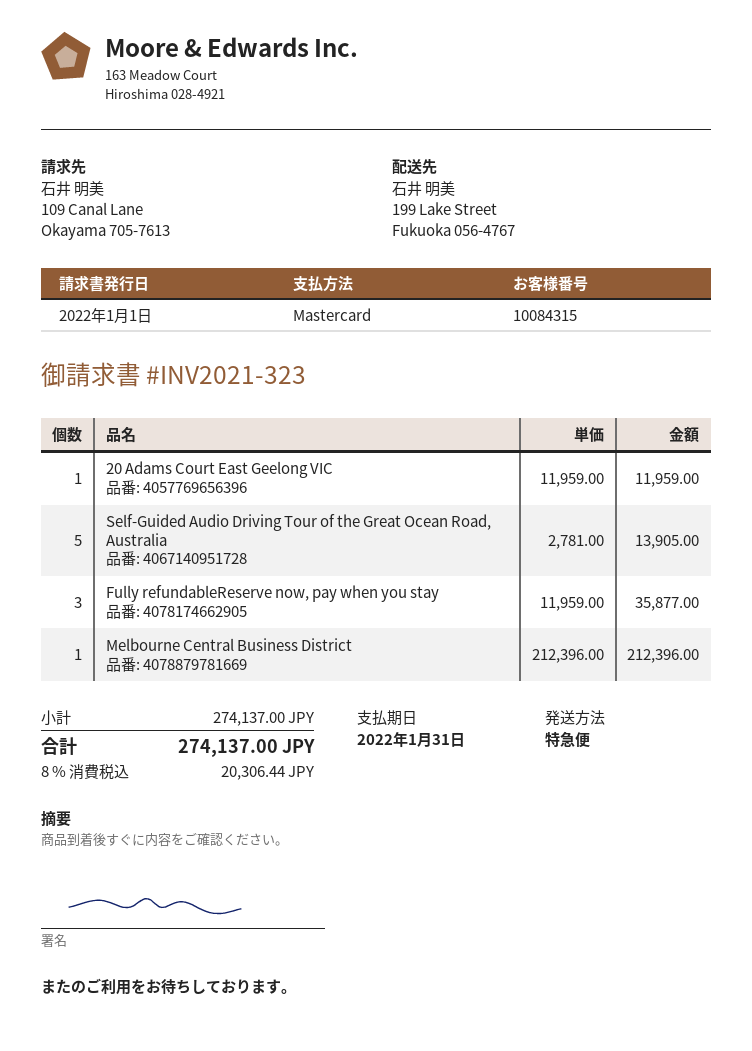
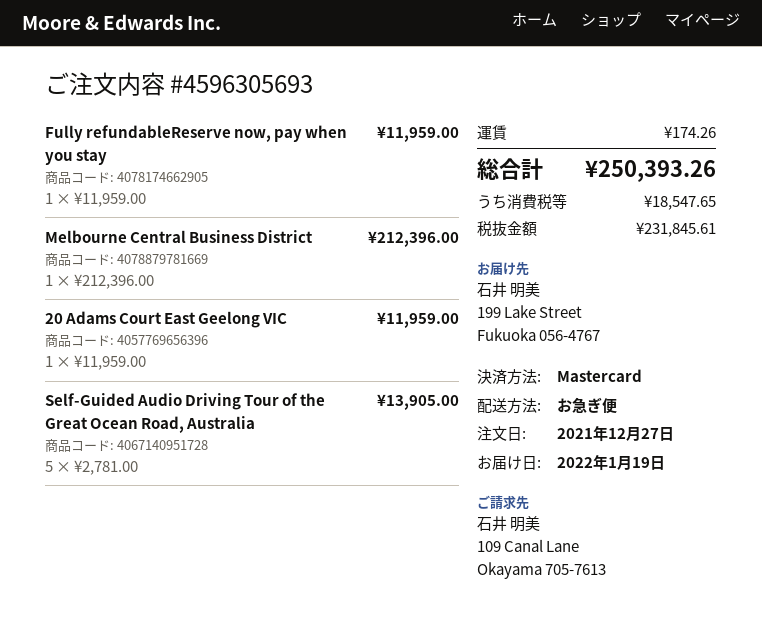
Fully refundableReserve now, pay when you stay: 3 x 11959.00 = 35877.00 -> 1 x 11959.00 = 11959.00
shipping: none -> 174.26
tax: 20306.44 -> 18547.65
total: 274137.00 -> 250393.26

